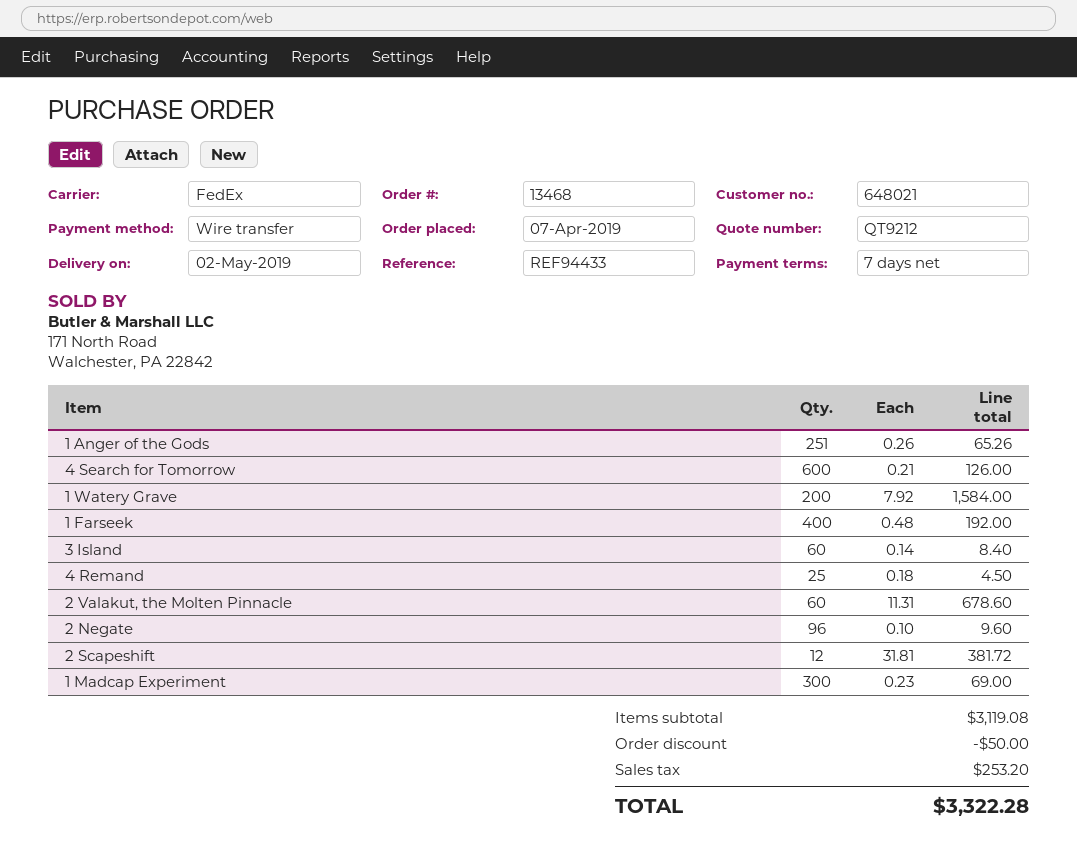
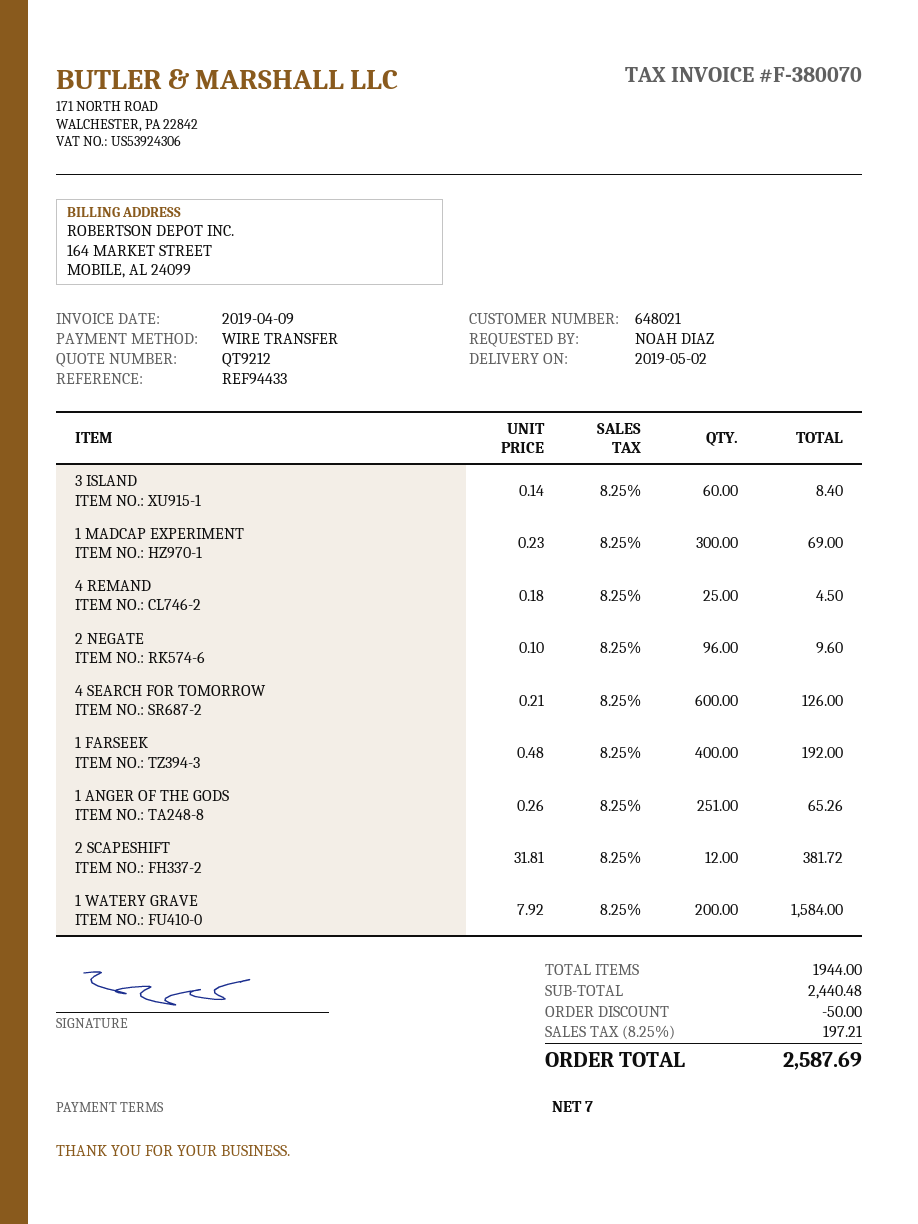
2 Valakut, the Molten Pinnacle: 60 x 11.31 = 678.60 -> none
subtotal: 3119.08 -> 2440.48
tax: 253.20 -> 197.21
total: 3322.28 -> 2587.69

